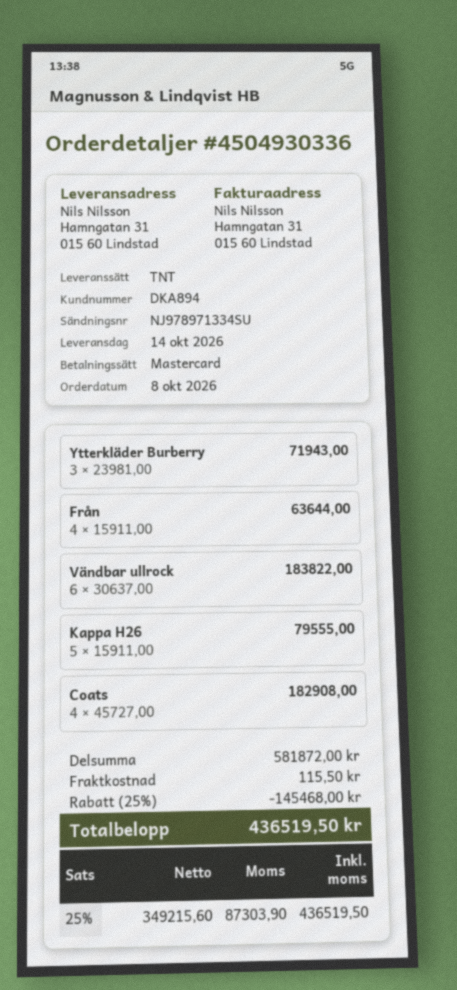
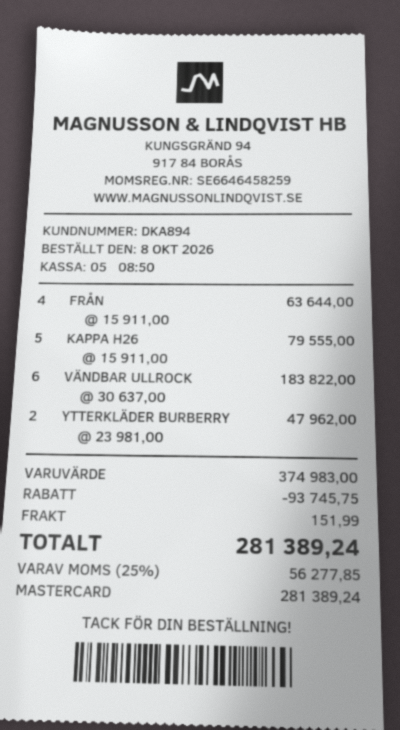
Ytterkläder Burberry: 3 x 23981.00 = 71943.00 -> 2 x 23981.00 = 47962.00
Coats: 4 x 45727.00 = 182908.00 -> none
subtotal: 581872.00 -> 374983.00
discount: 145468.00 -> 93745.75
shipping: 115.50 -> 151.99
tax: 25% = 87303.90 -> 25% = 56277.85
total: 436519.50 -> 281389.24

